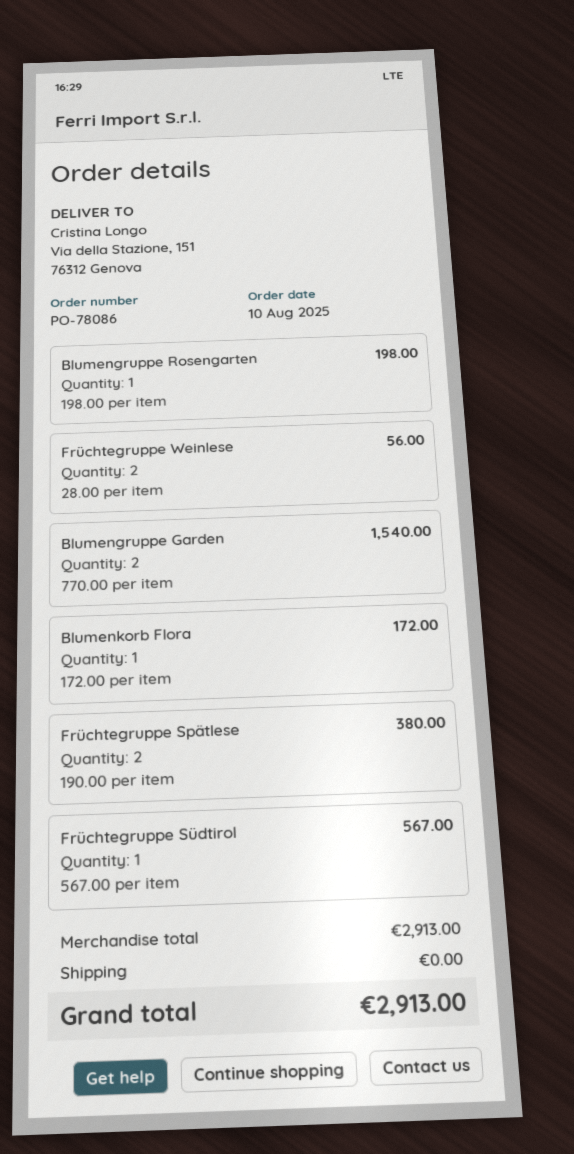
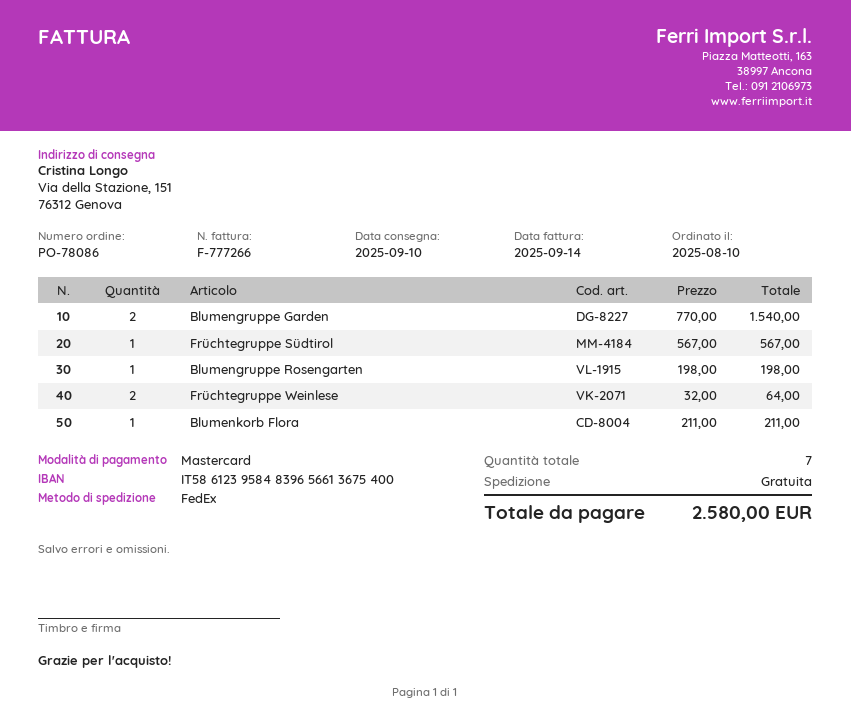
Früchtegruppe Weinlese: 2 x 28.00 = 56.00 -> 2 x 32.00 = 64.00
Blumenkorb Flora: 1 x 172.00 = 172.00 -> 1 x 211.00 = 211.00
Früchtegruppe Spätlese: 2 x 190.00 = 380.00 -> none
total: 2913.00 -> 2580.00

